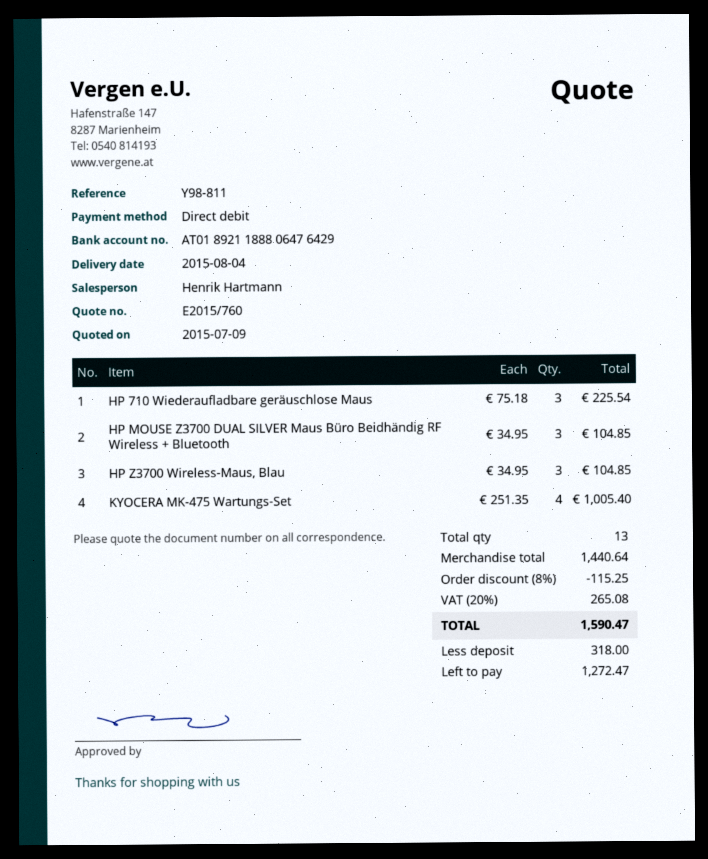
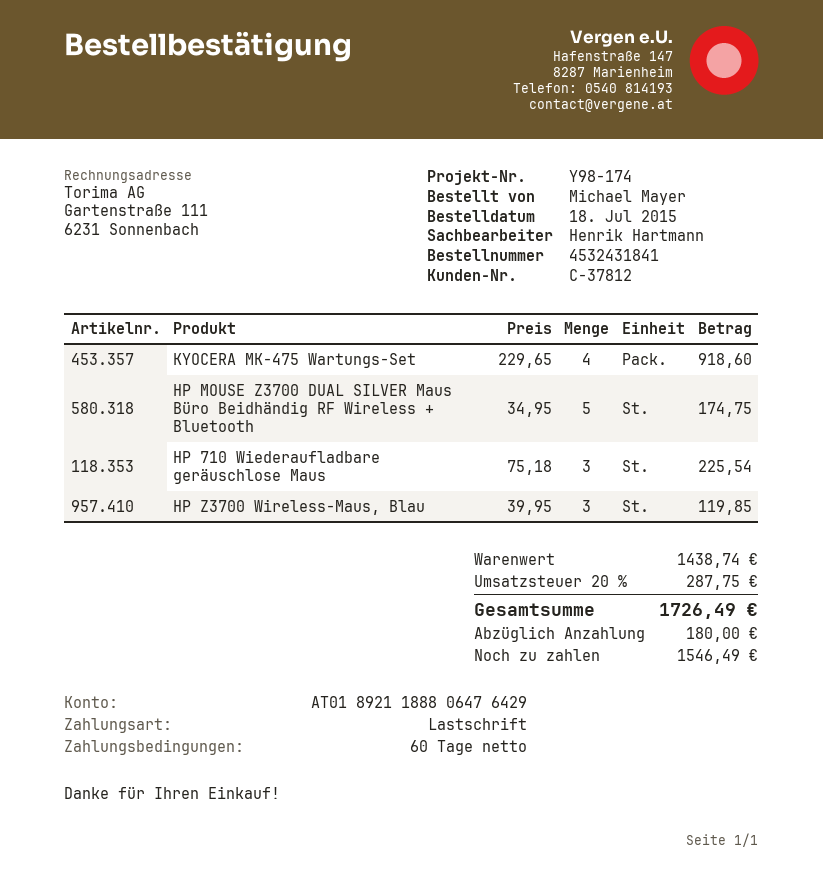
reference: Y98-811 -> Y98-174
HP MOUSE Z3700 DUAL SILVER Maus Büro Beidhändig RF Wireless + Bluetooth: 3 x 34.95 = 104.85 -> 5 x 34.95 = 174.75
HP Z3700 Wireless-Maus, Blau: 3 x 34.95 = 104.85 -> 3 x 39.95 = 119.85
KYOCERA MK-475 Wartungs-Set: 4 x 251.35 = 1005.40 -> 4 x 229.65 = 918.60
subtotal: 1440.64 -> 1438.74
discount: 8% = 115.25 -> none
tax: 20% = 265.08 -> 20% = 287.75
total: 1590.47 -> 1726.49
deposit: 318.00 -> 180.00
balance: 1272.47 -> 1546.49

